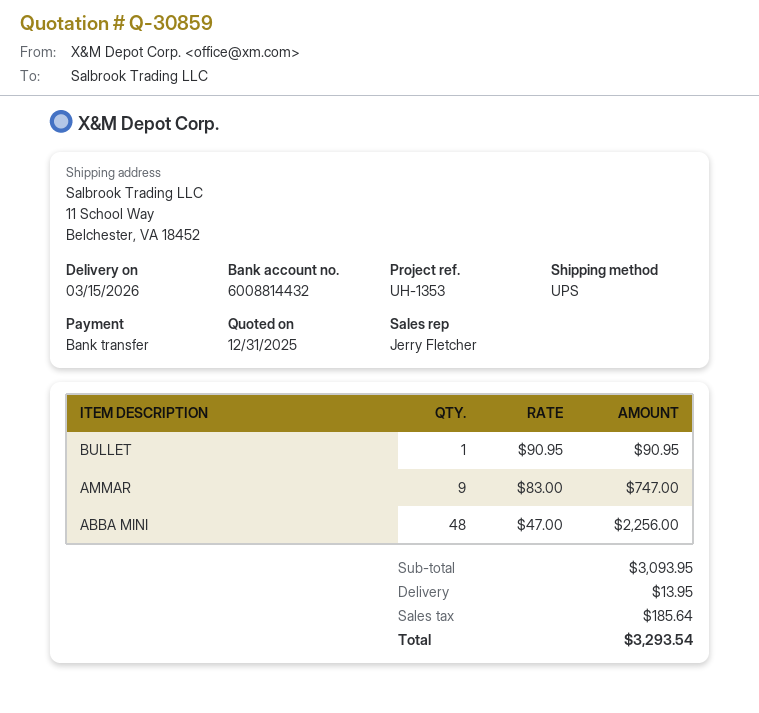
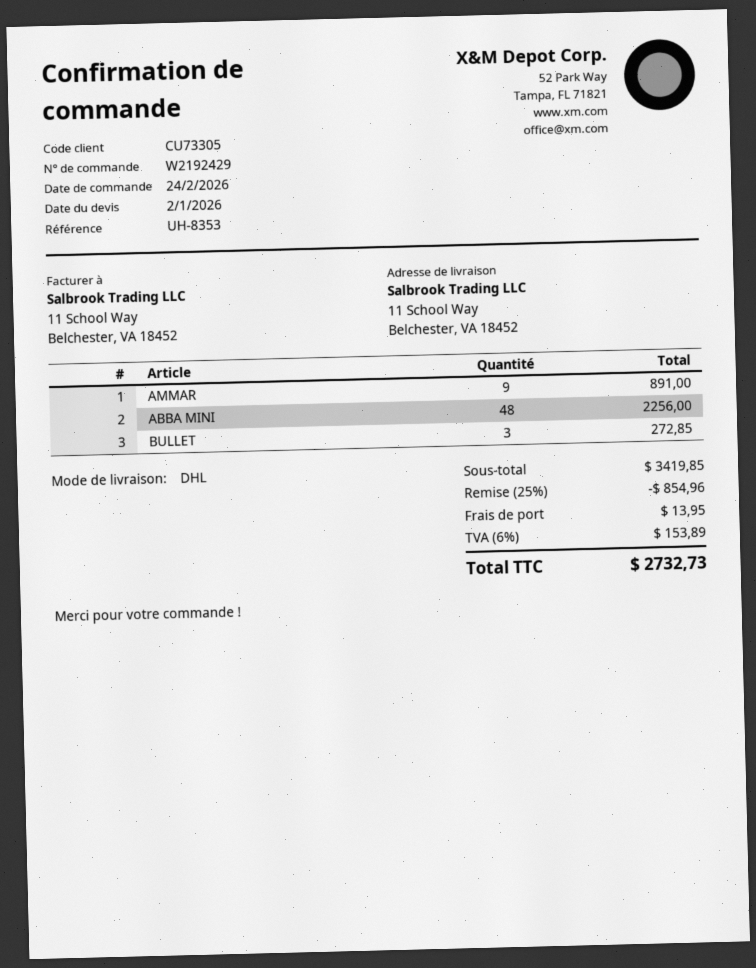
quote date: 2025-12-31 -> 2026-01-02
reference: UH-1353 -> UH-8353
shipping method: UPS -> DHL
BULLET: 1 for 90.95 -> 3 for 272.85
AMMAR: 9 for 747.00 -> 9 for 891.00
subtotal: 3093.95 -> 3419.85
discount: none -> 25% = 854.96
tax: 185.64 -> 153.89
total: 3293.54 -> 2732.73

